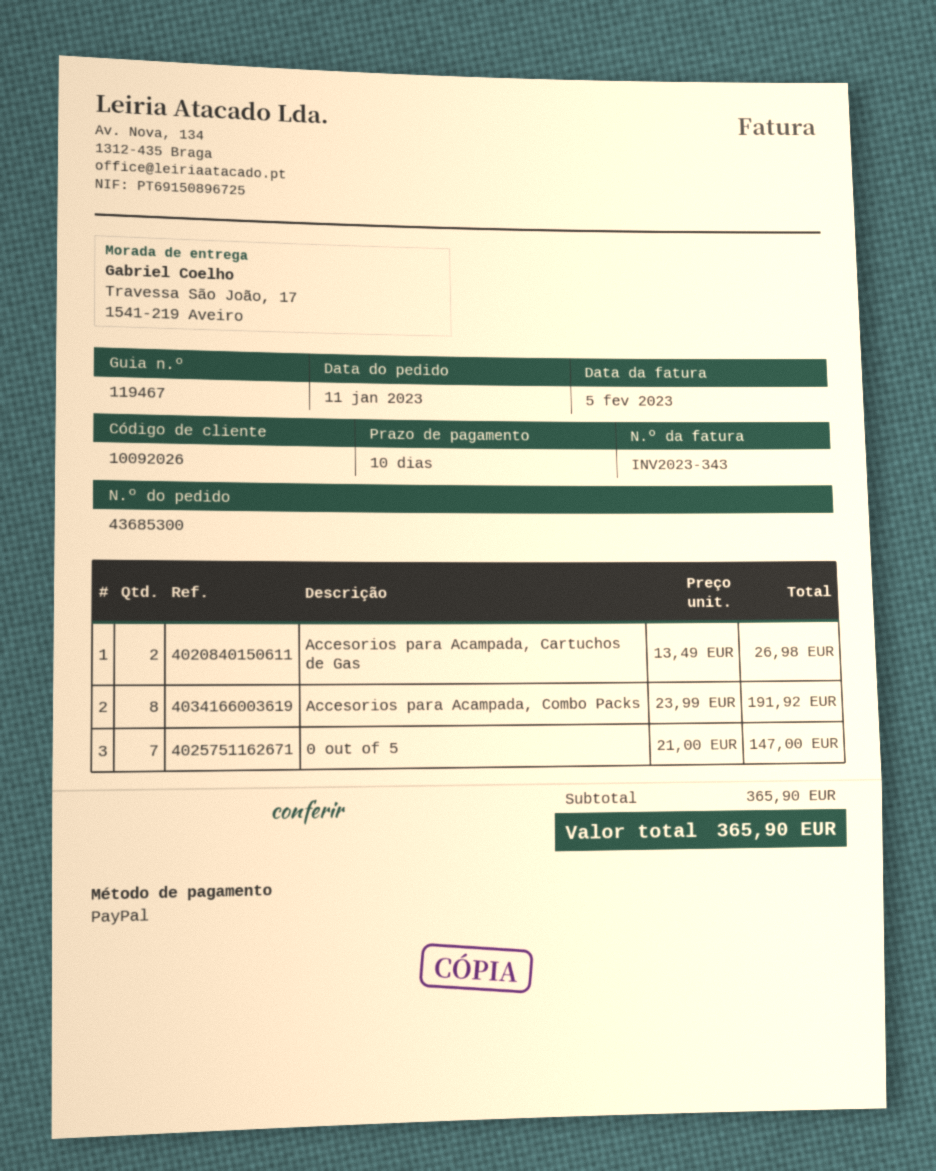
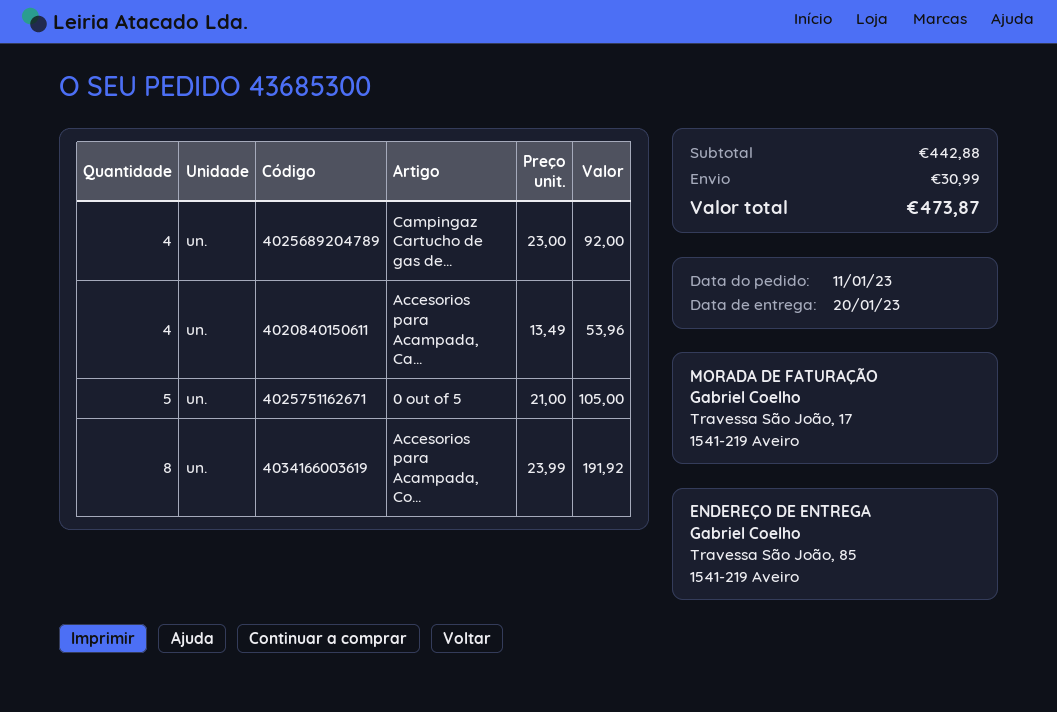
ship to: Travessa São João, 17, 1541-219 Aveiro -> Travessa São João, 85, 1541-219 Aveiro
Accesorios para Acampada, Cartuchos de Gas: 2 x 13.49 = 26.98 -> 4 x 13.49 = 53.96
0 out of 5: 7 x 21.00 = 147.00 -> 5 x 21.00 = 105.00
Campingaz Cartucho de gas de...: none -> 4 x 23.00 = 92.00
subtotal: 365.90 -> 442.88
shipping: none -> 30.99
total: 365.90 -> 473.87

